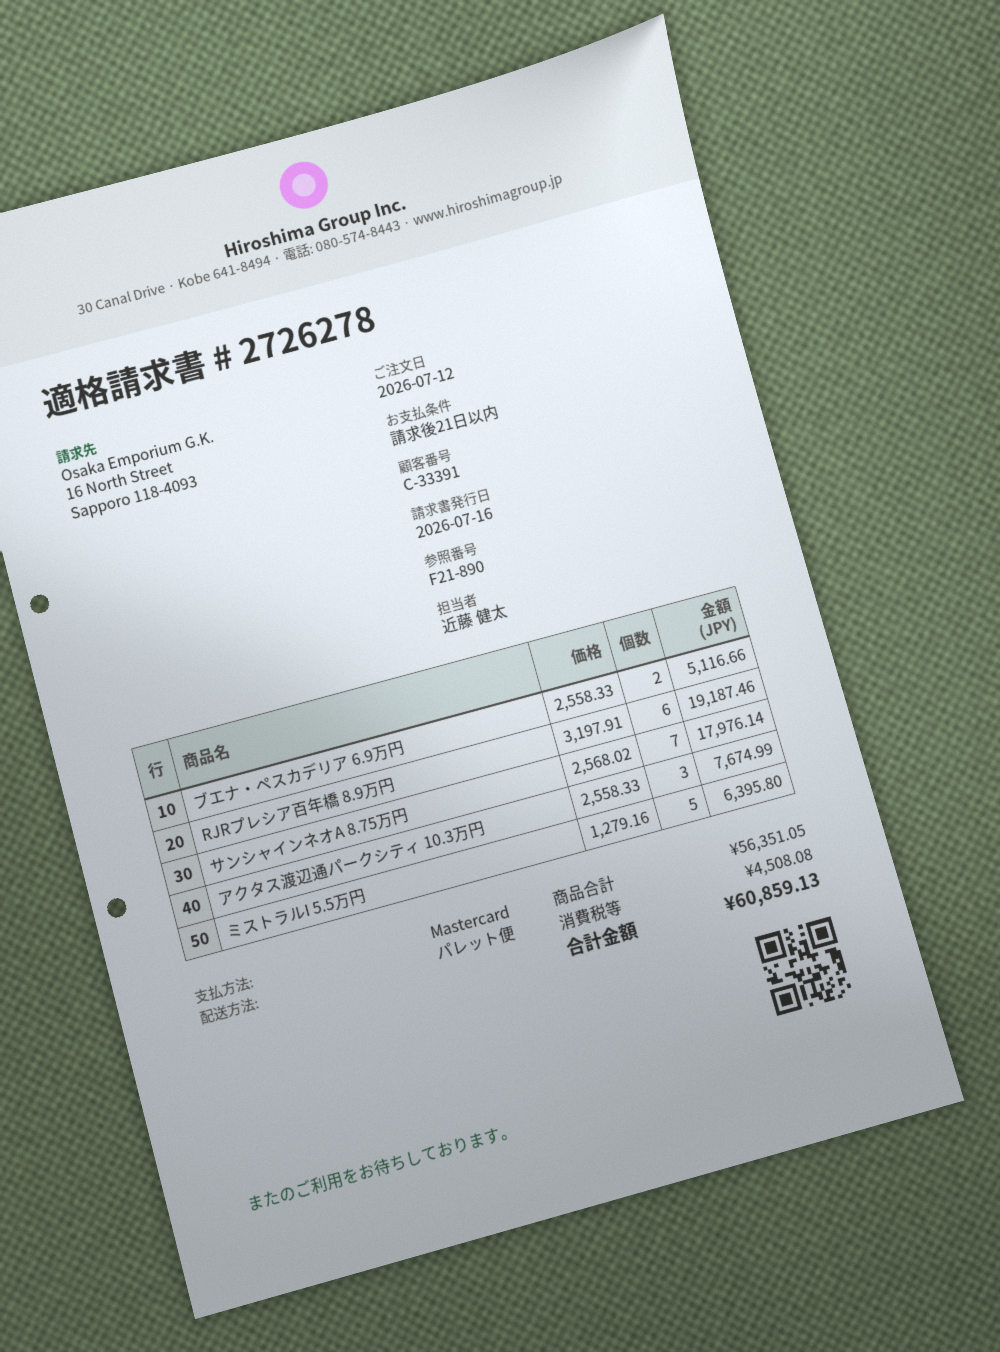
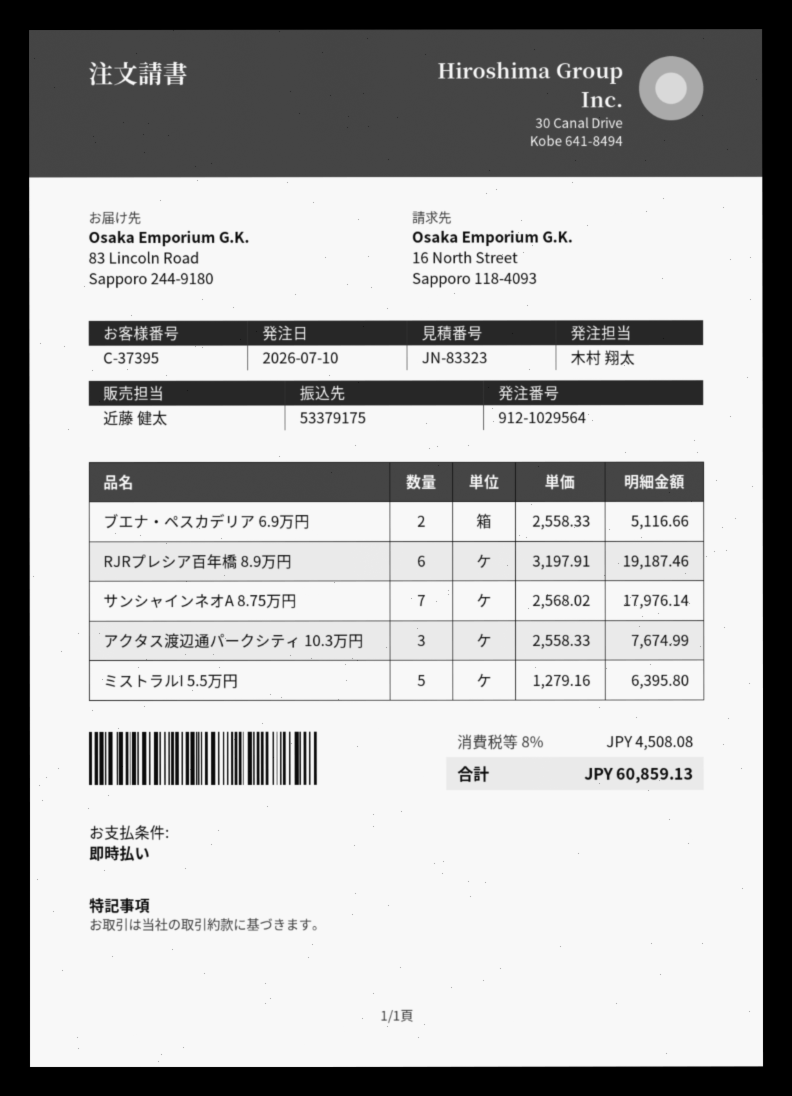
order date: 2026-07-12 -> 2026-07-10
payment terms: 21 days -> on receipt
customer number: C-33391 -> C-37395

